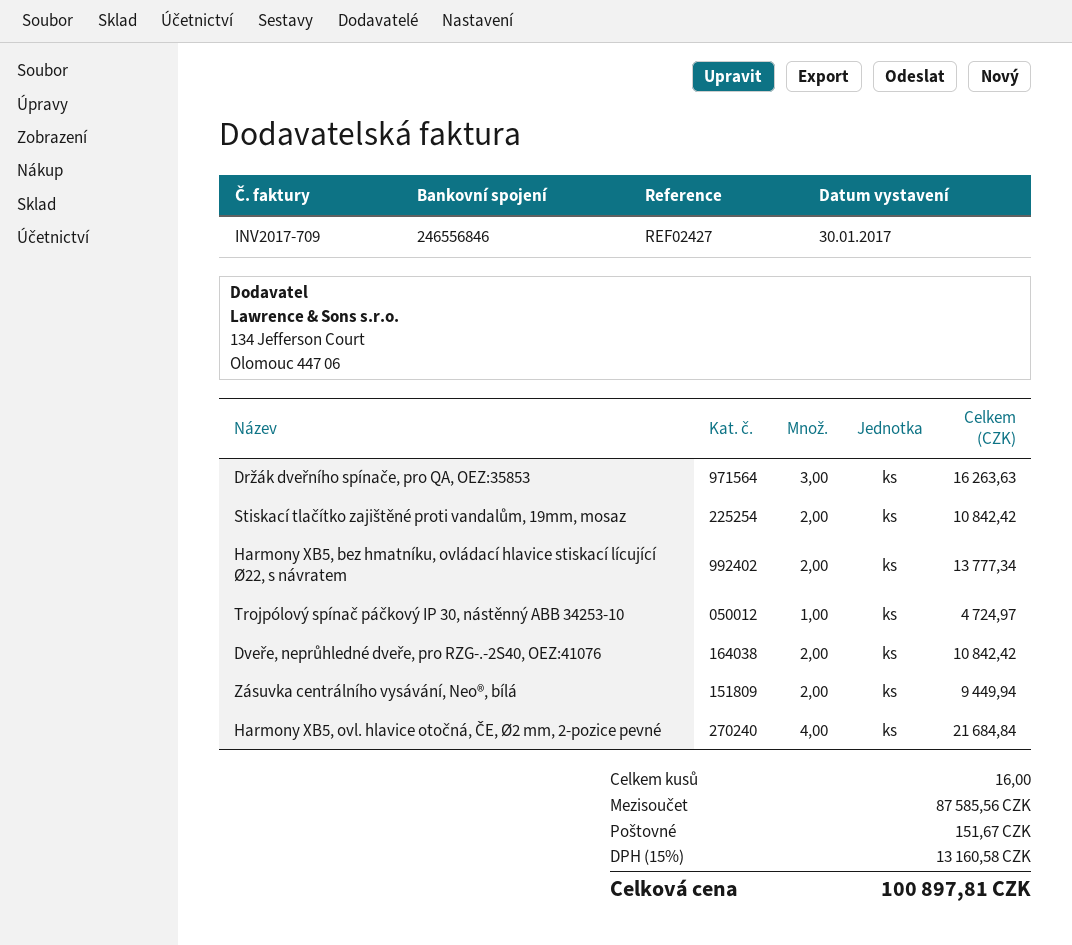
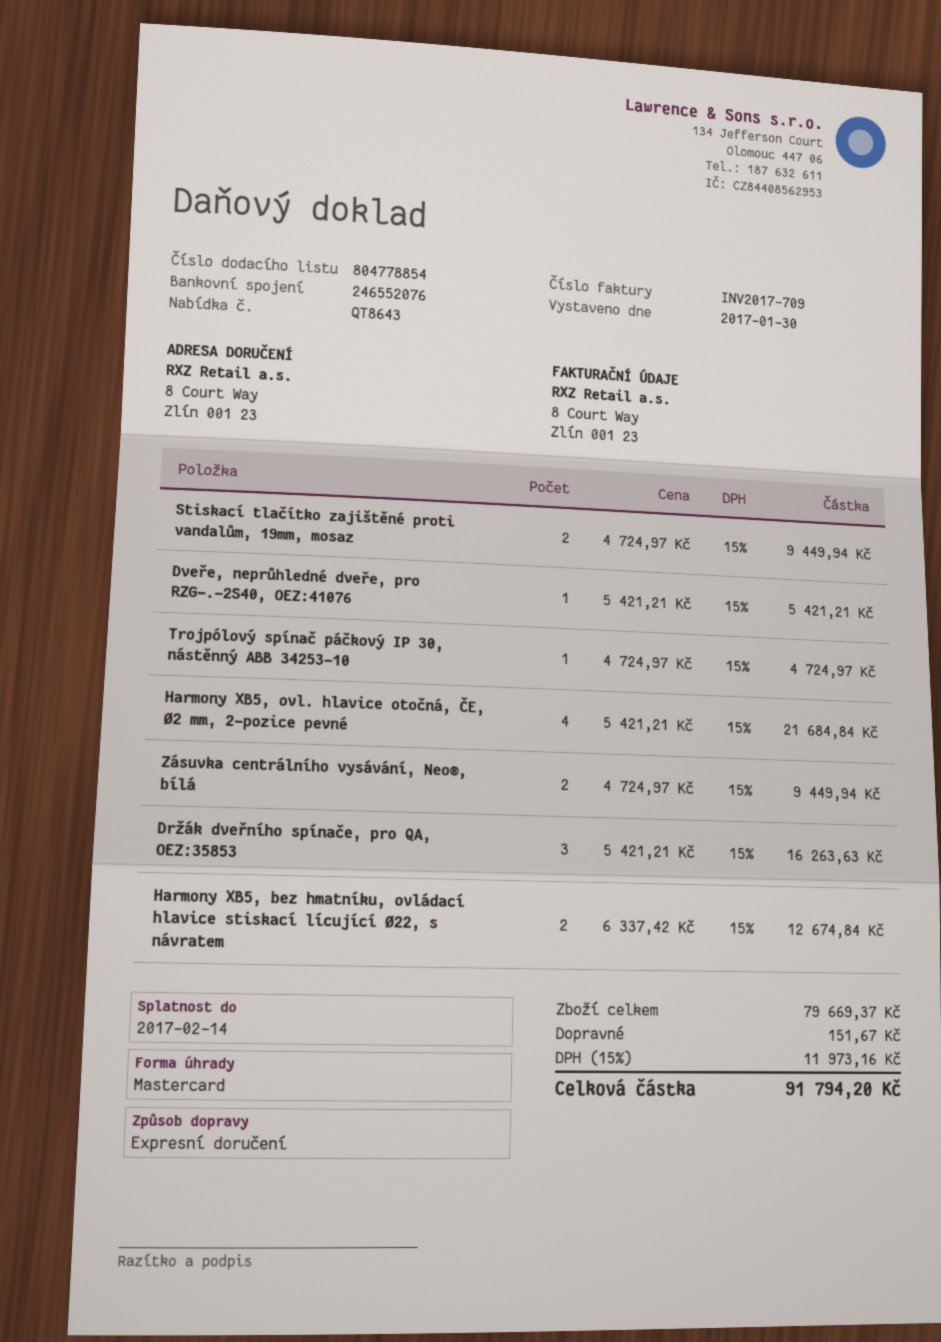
bank account: 246556846 -> 246552076
Stiskací tlačítko zajištěné proti vandalům, 19mm, mosaz: 2 for 10842.42 -> 2 for 9449.94
Harmony XB5, bez hmatníku, ovládací hlavice stiskací lícující Ø22, s návratem: 2 for 13777.34 -> 2 for 12674.84
Dveře, neprůhledné dveře, pro RZG-.-2S40, OEZ:41076: 2 for 10842.42 -> 1 for 5421.21
subtotal: 87585.56 -> 79669.37
tax: 15% = 13160.58 -> 15% = 11973.16
total: 100897.81 -> 91794.20

